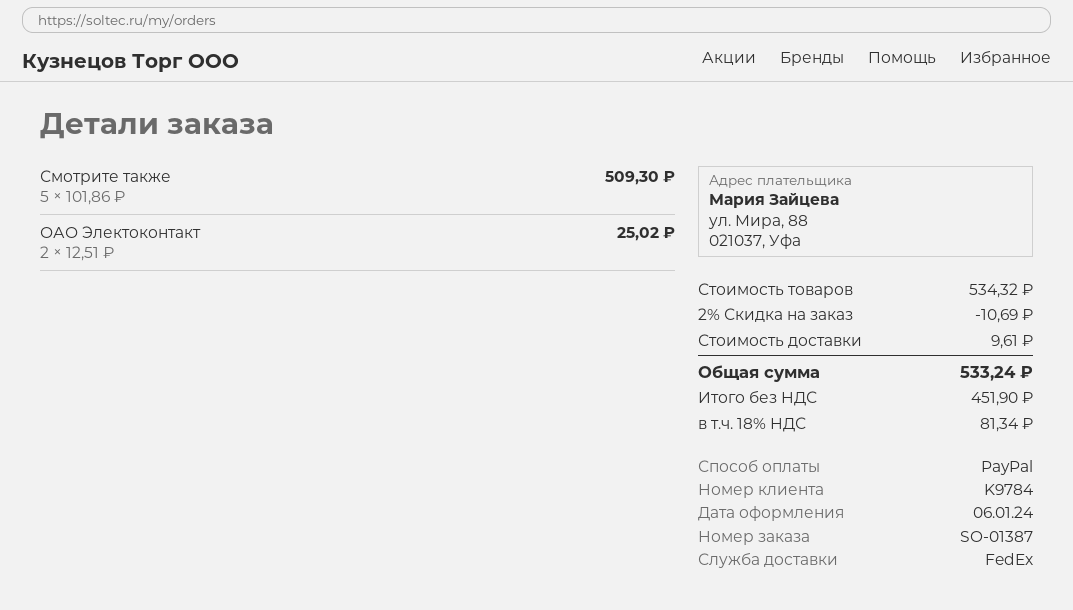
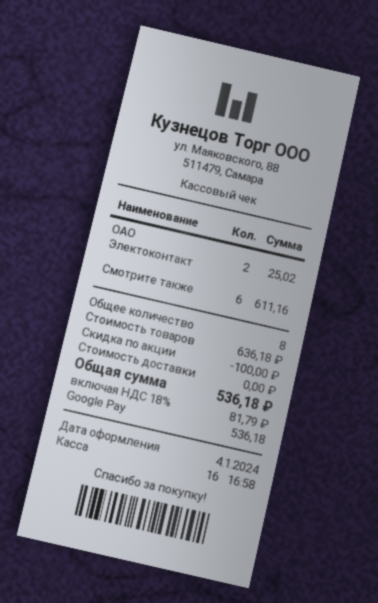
order date: 2024-01-06 -> 2024-01-04
payment method: PayPal -> Google Pay
Смотрите также: 5 for 509.30 -> 6 for 611.16
subtotal: 534.32 -> 636.18
discount: 10.69 -> 100.00
shipping: 9.61 -> 0.00
tax: 18% = 81.34 -> 18% = 81.79
total: 533.24 -> 536.18

